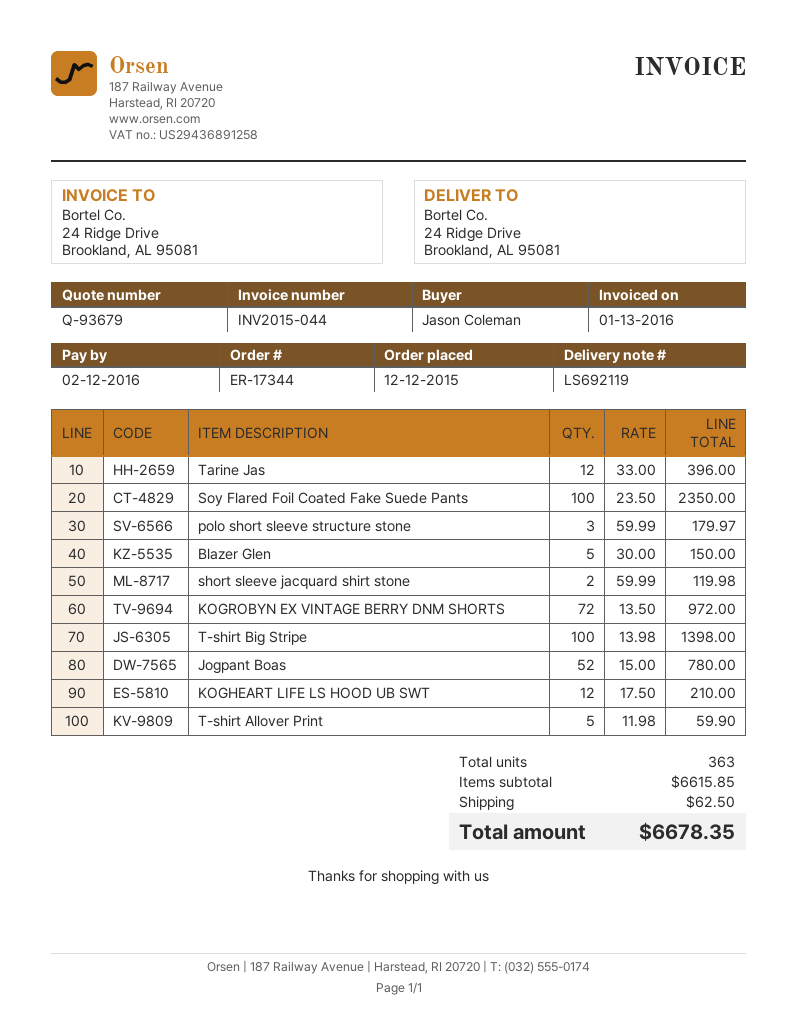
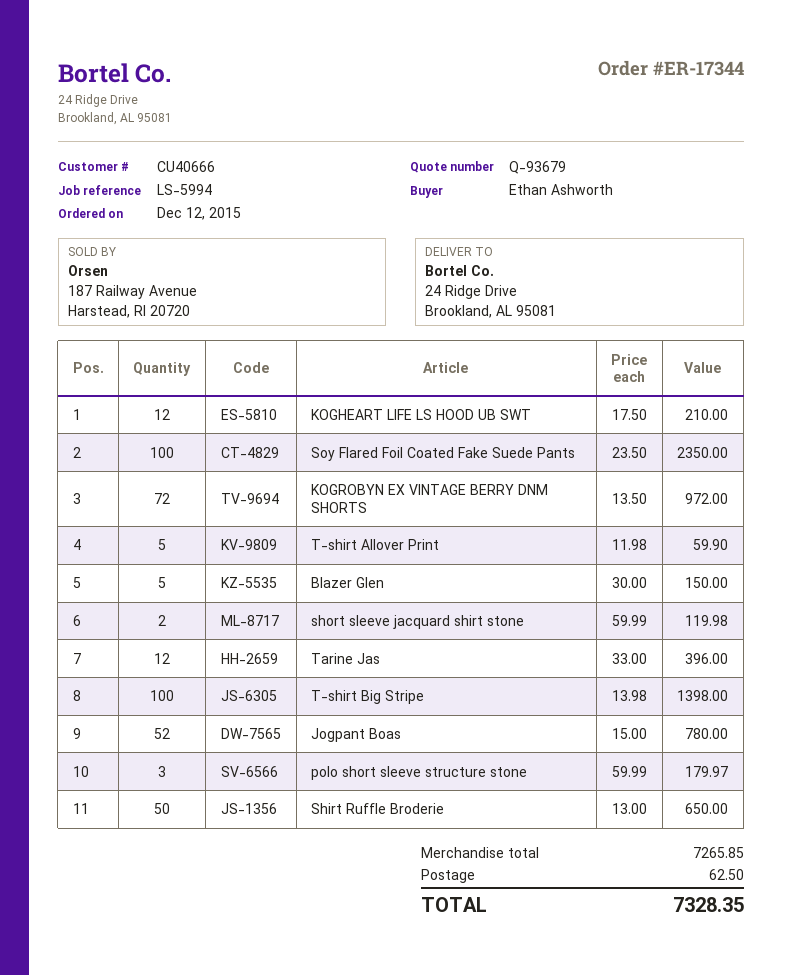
ordered by: Jason Coleman -> Ethan Ashworth
Shirt Ruffle Broderie: none -> 50 x 13.00 = 650.00
subtotal: 6615.85 -> 7265.85
total: 6678.35 -> 7328.35

